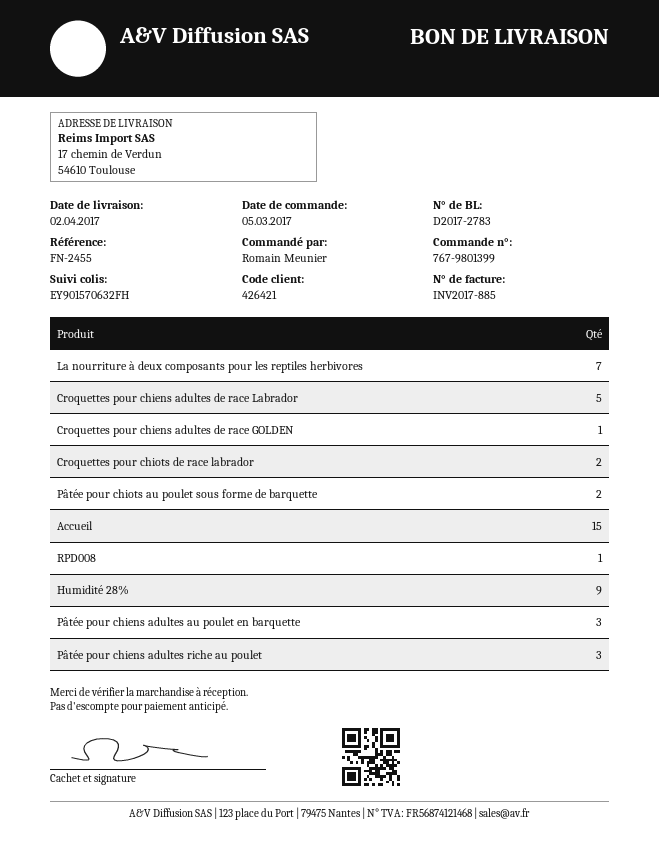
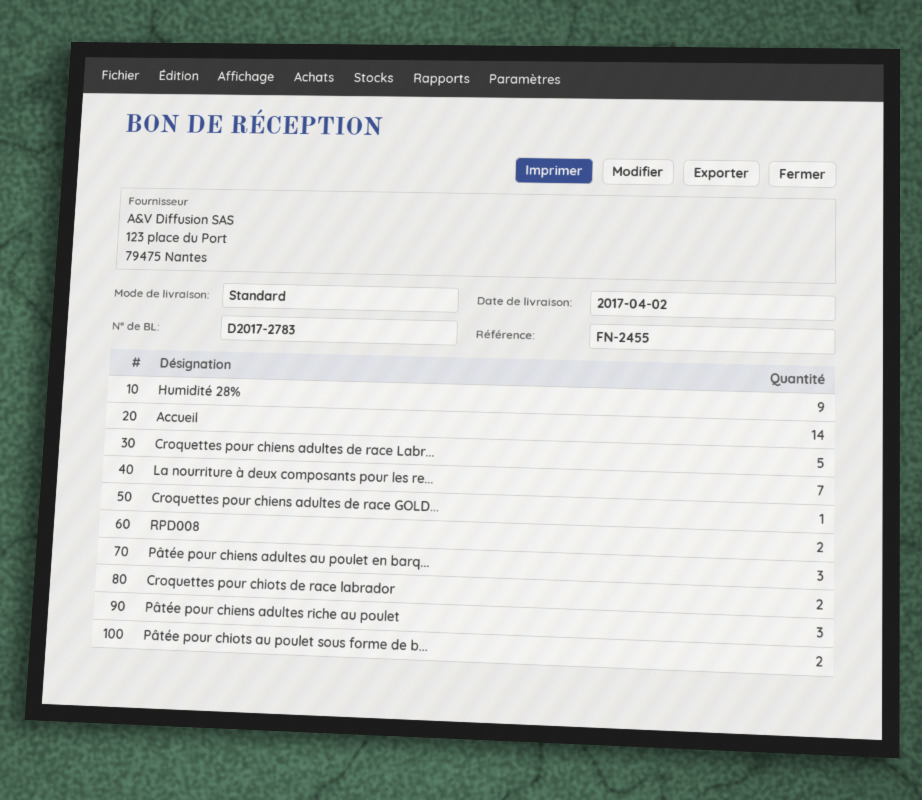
Accueil: 15 -> 14
RPD008: 1 -> 2

